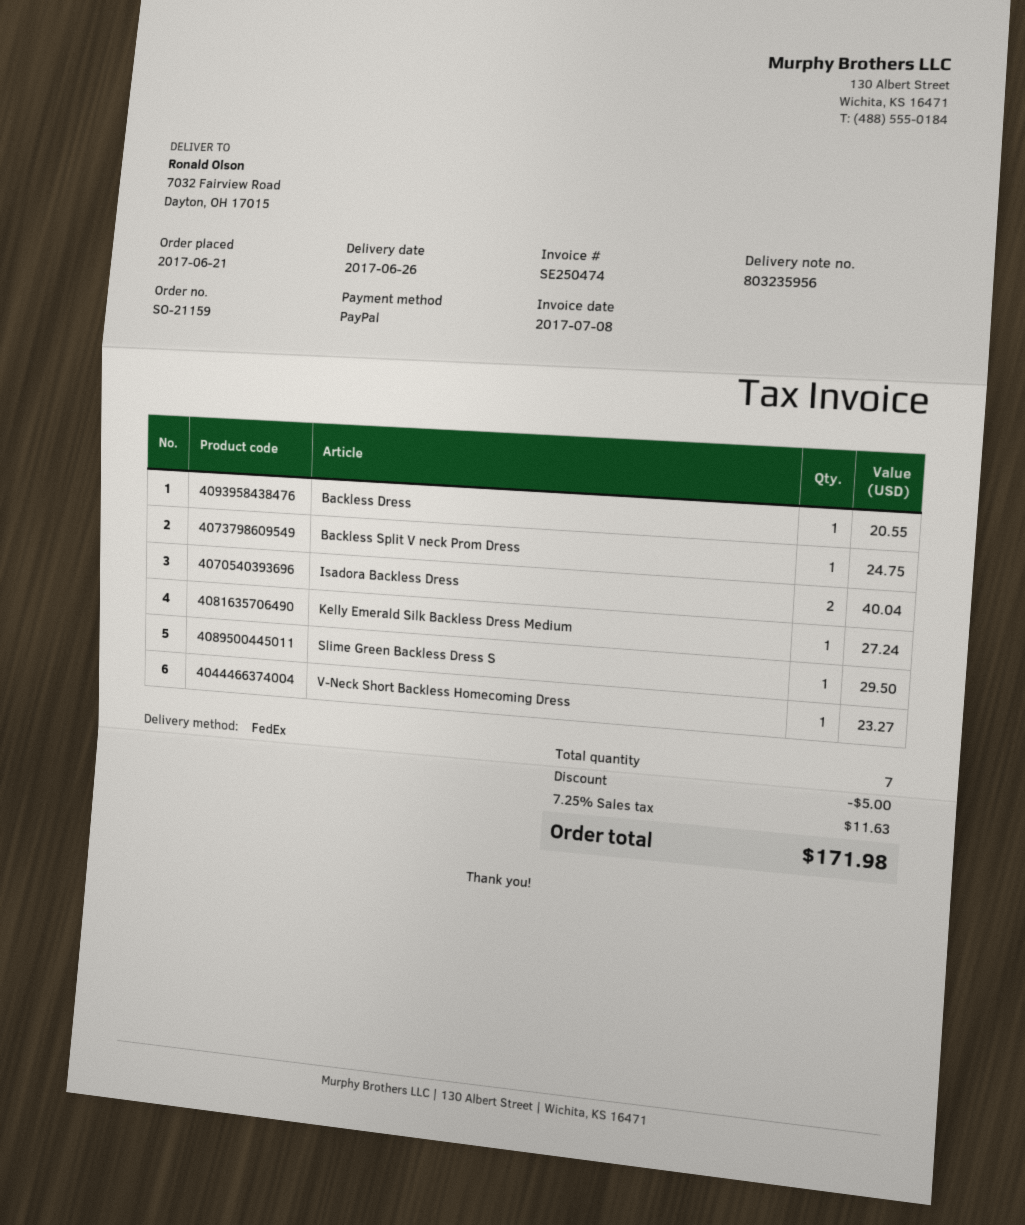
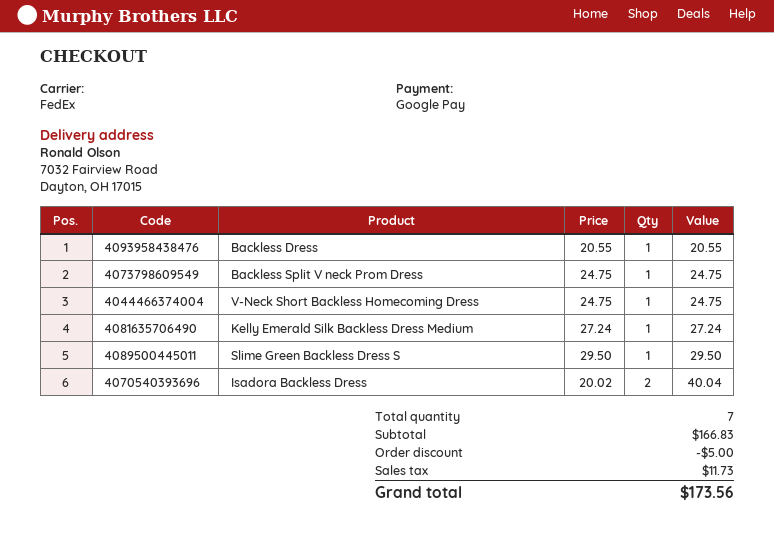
payment method: PayPal -> Google Pay
V-Neck Short Backless Homecoming Dress: 1 for 23.27 -> 1 for 24.75
tax: 11.63 -> 11.73
total: 171.98 -> 173.56

